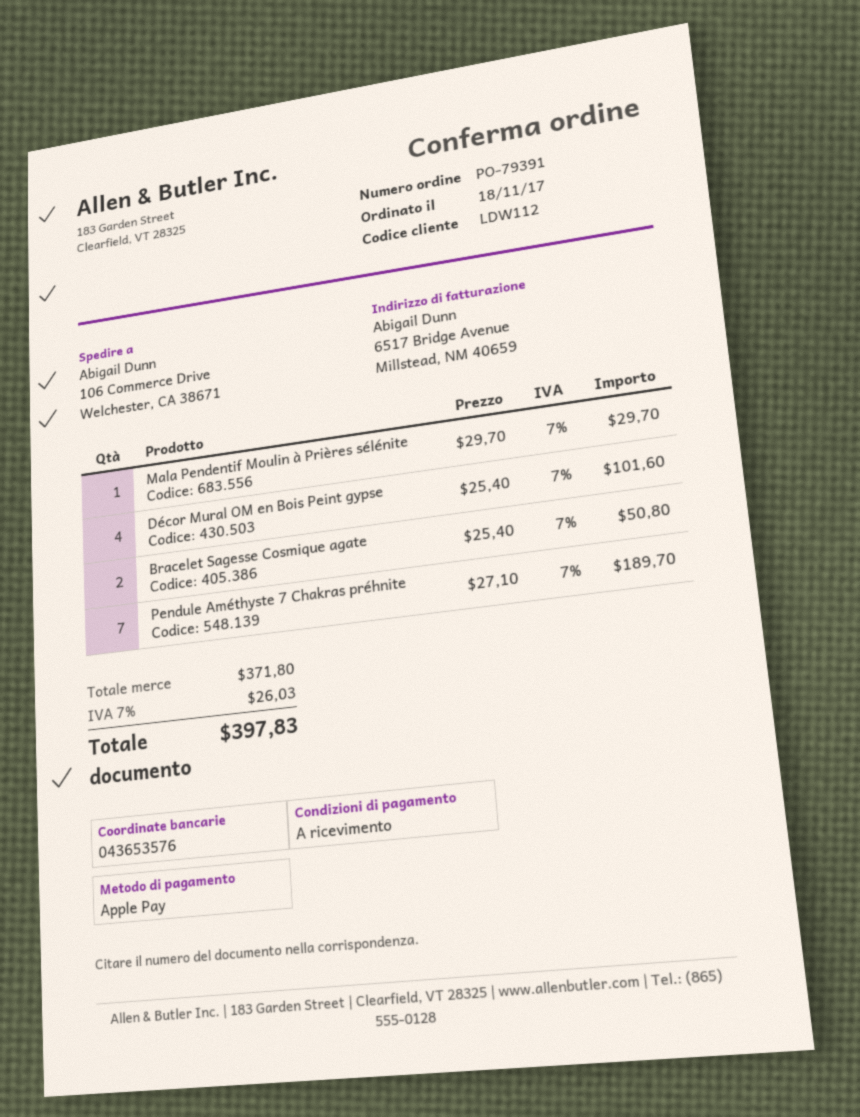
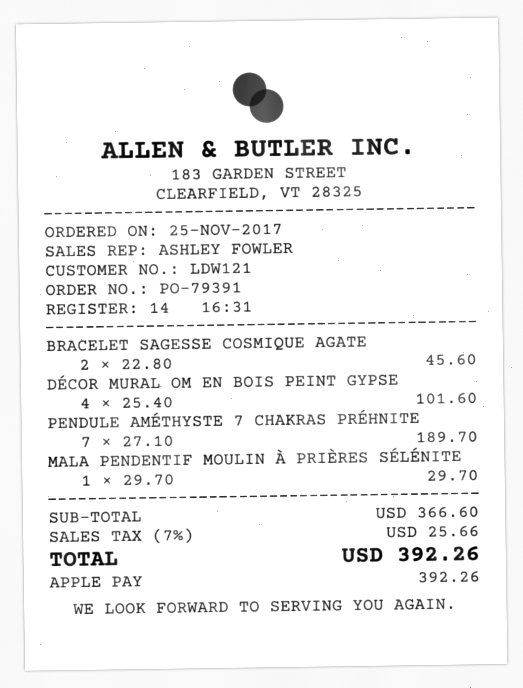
order date: 2017-11-18 -> 2017-11-25
customer number: LDW112 -> LDW121
Bracelet Sagesse Cosmique agate: 2 x 25.40 = 50.80 -> 2 x 22.80 = 45.60
subtotal: 371.80 -> 366.60
tax: 7% = 26.03 -> 7% = 25.66
total: 397.83 -> 392.26

